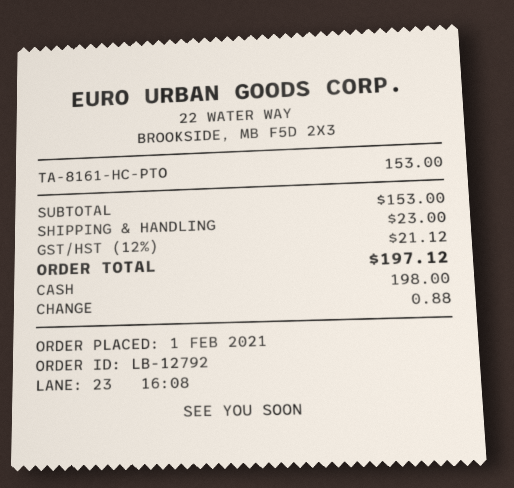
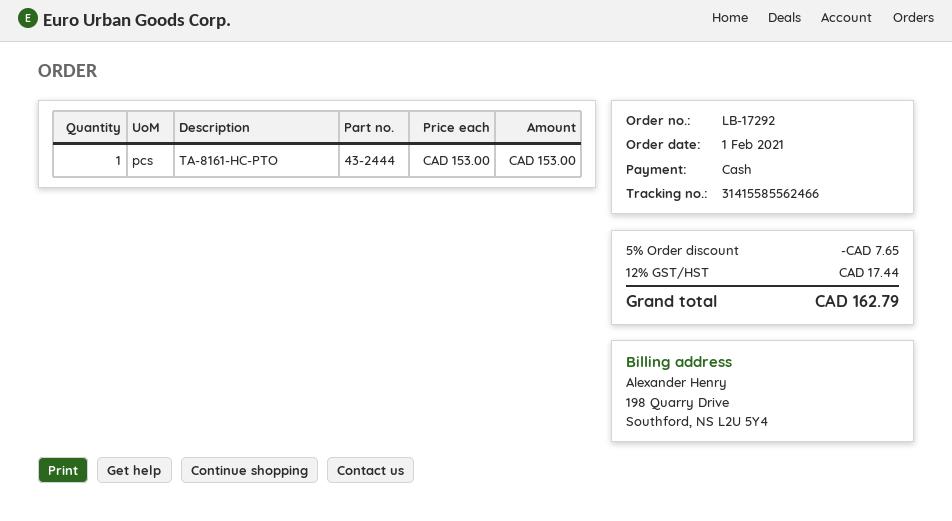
order number: LB-12792 -> LB-17292
discount: none -> 5% = 7.65
shipping: 23.00 -> none
tax: 12% = 21.12 -> 12% = 17.44
total: 197.12 -> 162.79

